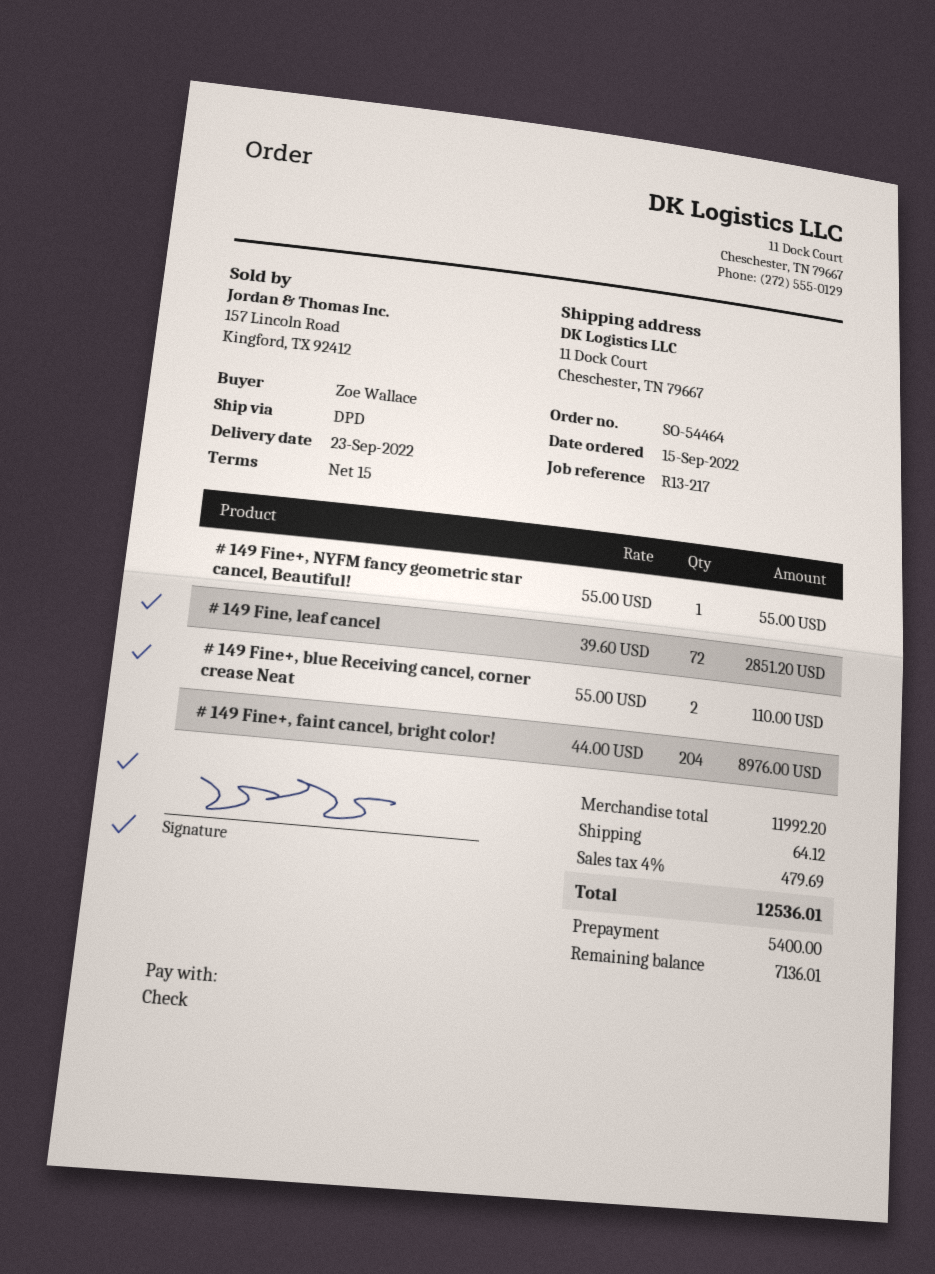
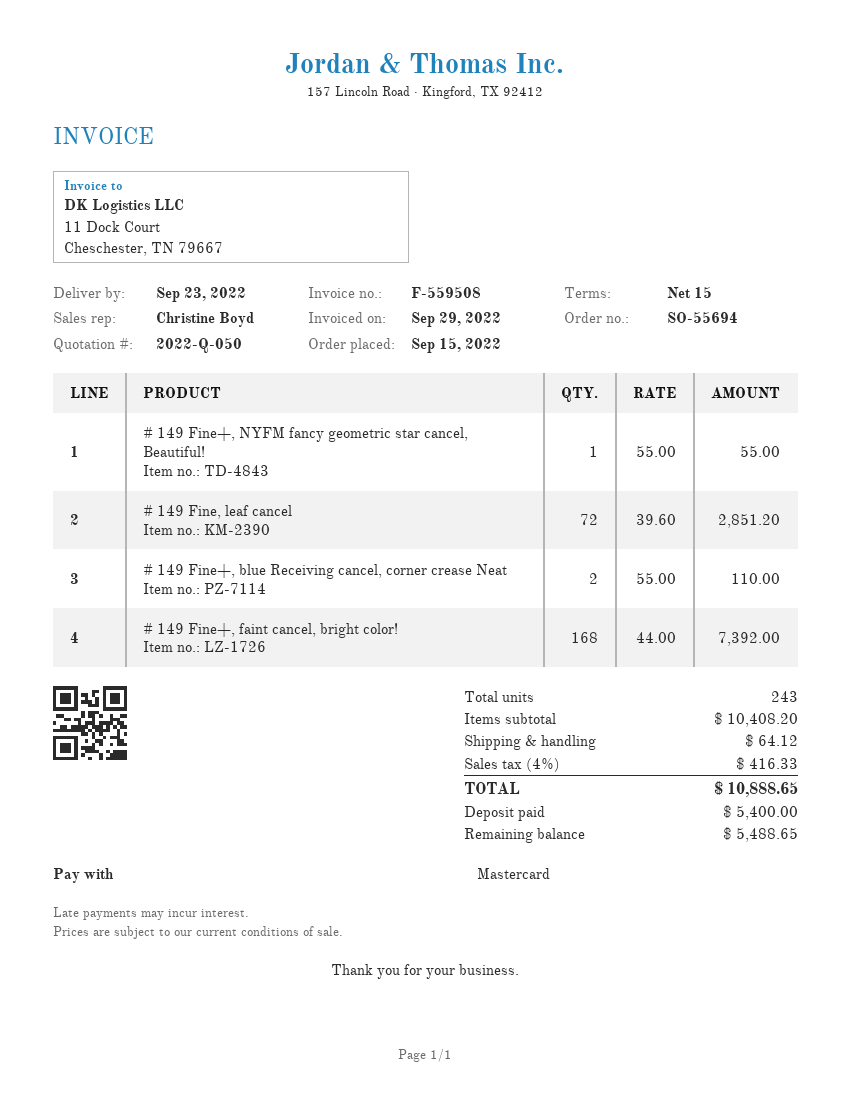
order number: SO-54464 -> SO-55694
payment method: cheque -> Mastercard
# 149 Fine+, faint cancel, bright color!: 204 x 44.00 = 8976.00 -> 168 x 44.00 = 7392.00
subtotal: 11992.20 -> 10408.20
tax: 4% = 479.69 -> 4% = 416.33
total: 12536.01 -> 10888.65
balance: 7136.01 -> 5488.65

